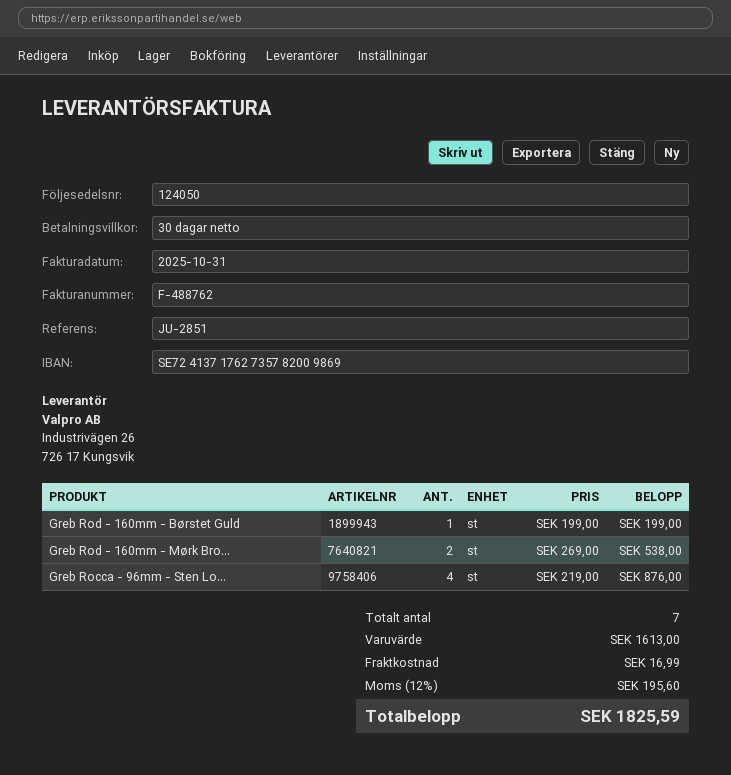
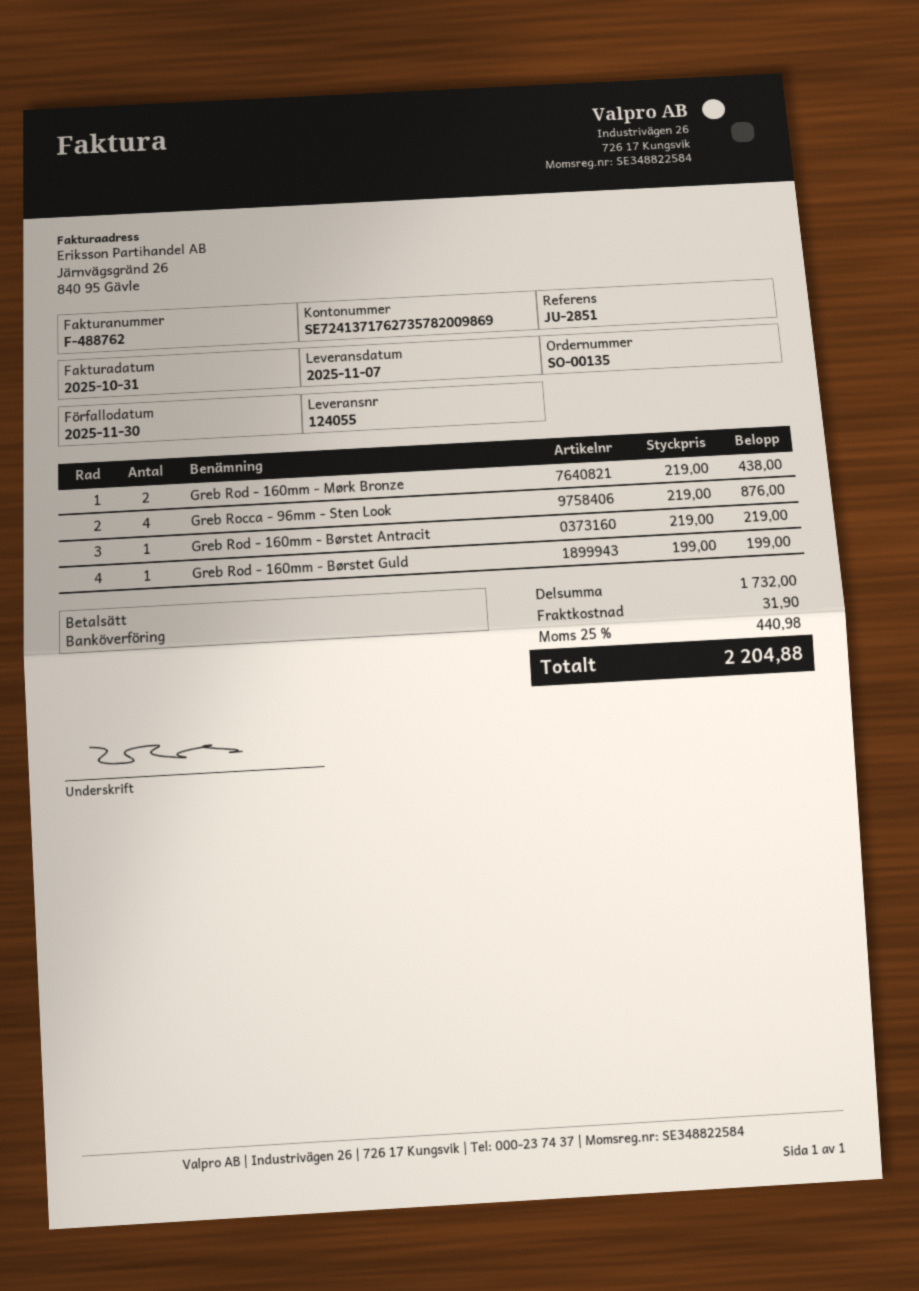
delivery note number: 124050 -> 124055
Greb Rod - 160mm - Mørk Bro...: 2 x 269.00 = 538.00 -> 2 x 219.00 = 438.00
Greb Rod - 160mm - Børstet Antracit: none -> 1 x 219.00 = 219.00
subtotal: 1613.00 -> 1732.00
shipping: 16.99 -> 31.90
tax: 12% = 195.60 -> 25% = 440.98
total: 1825.59 -> 2204.88

